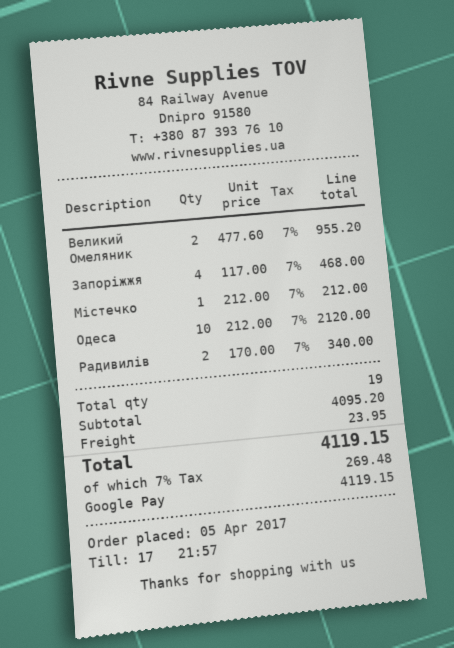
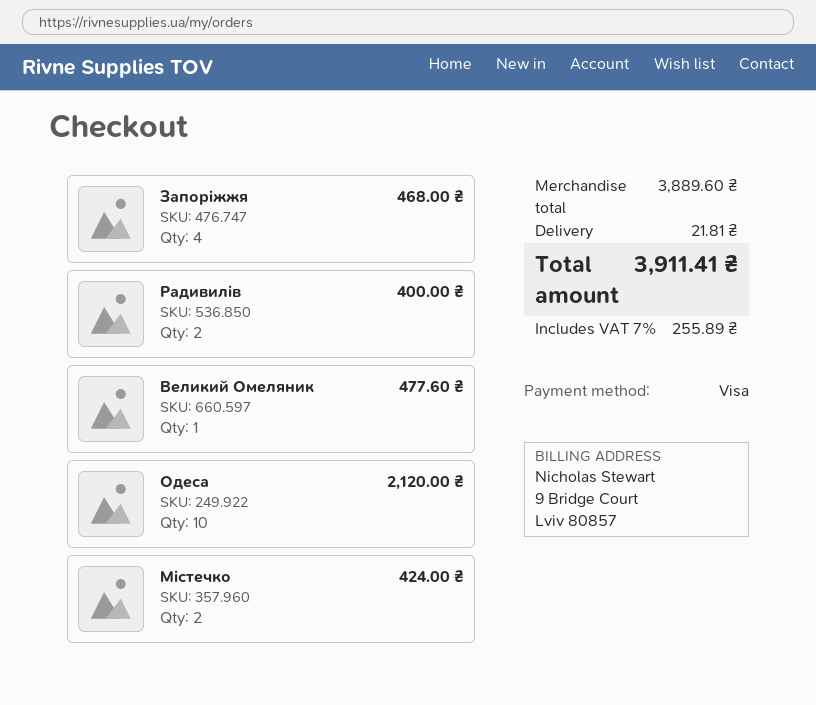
payment method: Google Pay -> Visa
Великий Омеляник: 2 for 955.20 -> 1 for 477.60
Містечко: 1 for 212.00 -> 2 for 424.00
Радивилів: 2 for 340.00 -> 2 for 400.00
subtotal: 4095.20 -> 3889.60
shipping: 23.95 -> 21.81
tax: 7% = 269.48 -> 7% = 255.89
total: 4119.15 -> 3911.41

